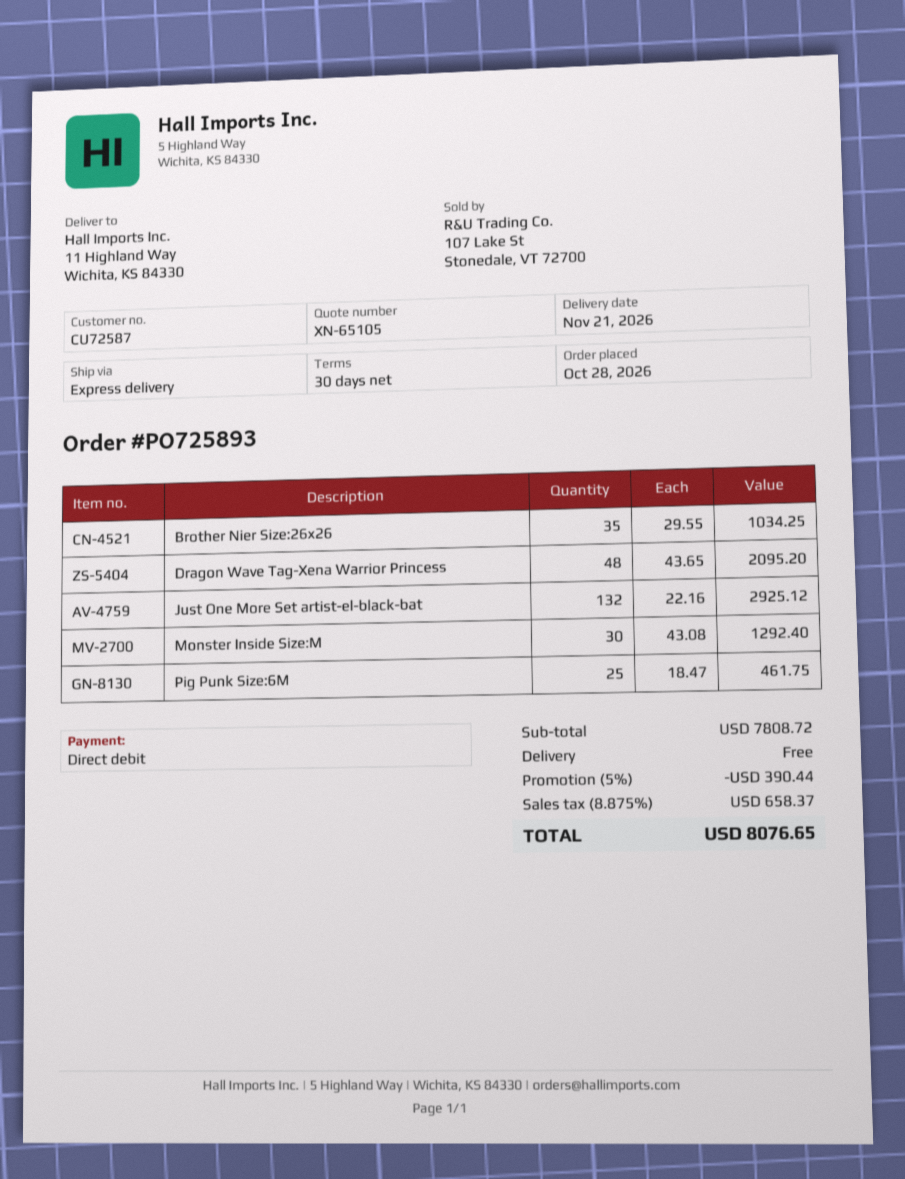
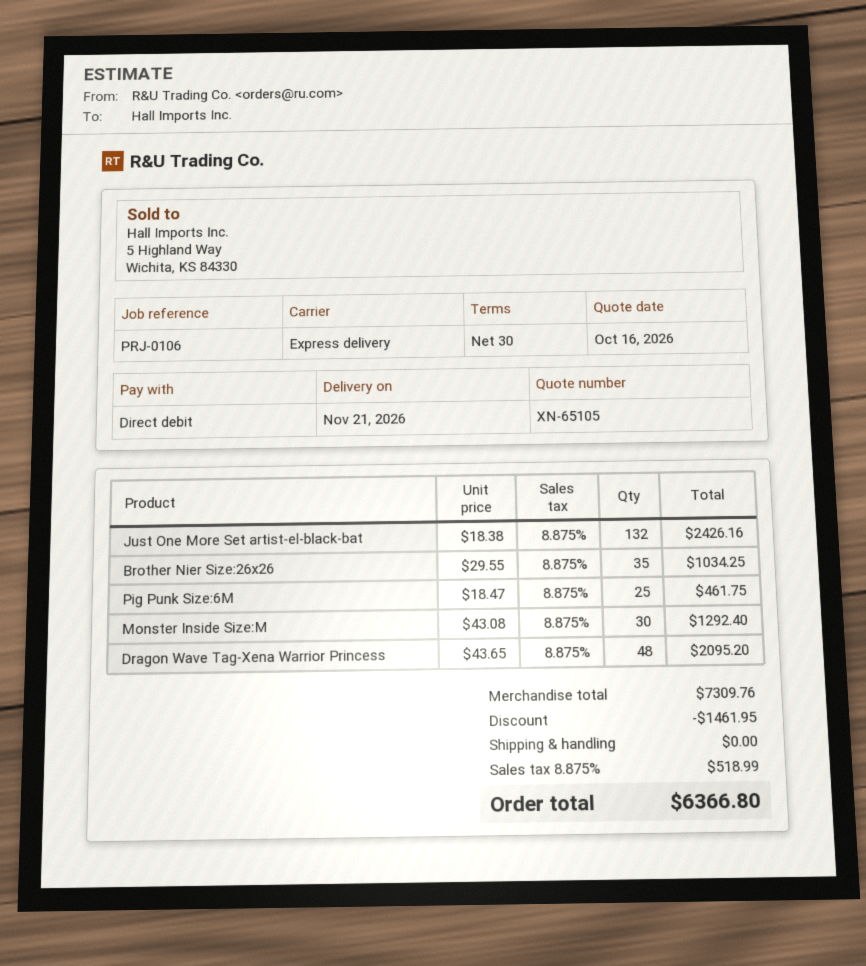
Just One More Set artist-el-black-bat: 132 x 22.16 = 2925.12 -> 132 x 18.38 = 2426.16
subtotal: 7808.72 -> 7309.76
discount: 390.44 -> 1461.95
tax: 8.875% = 658.37 -> 8.875% = 518.99
total: 8076.65 -> 6366.80

